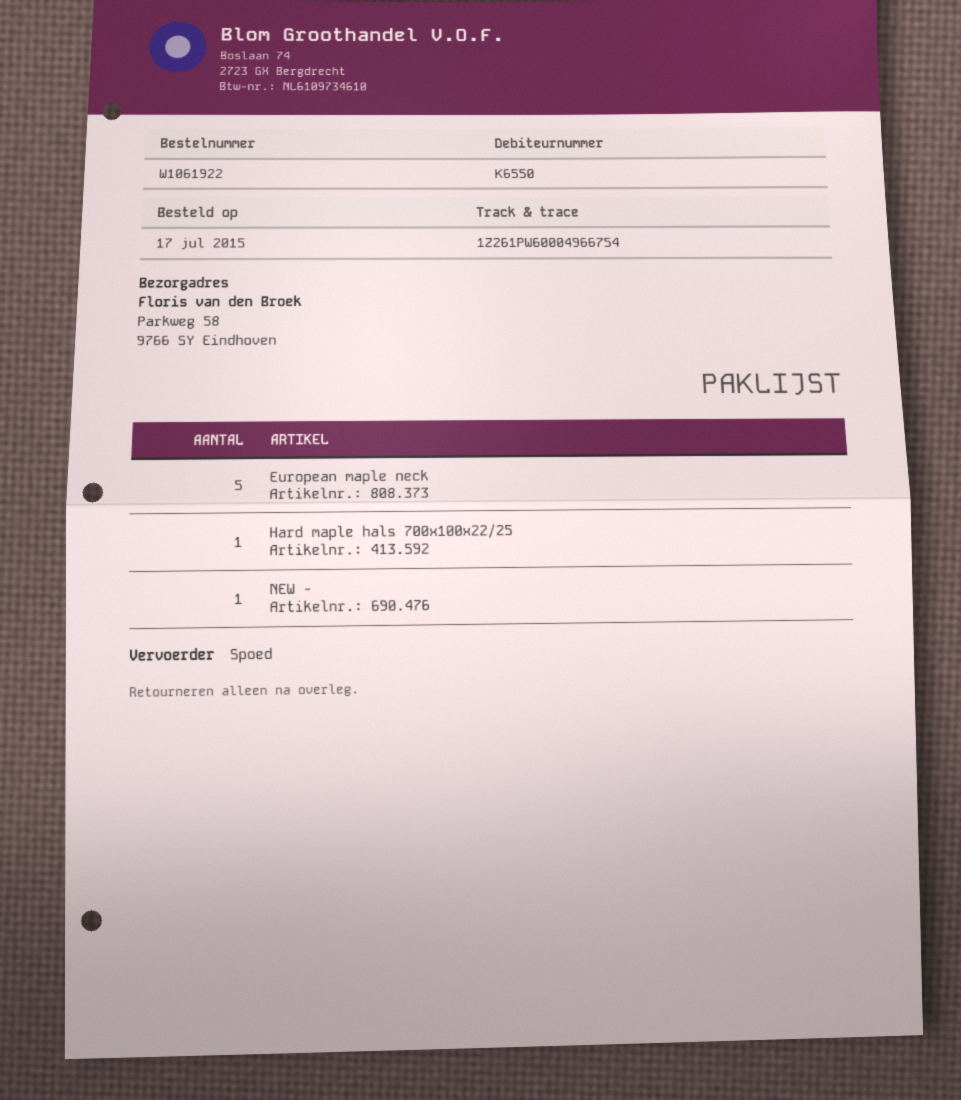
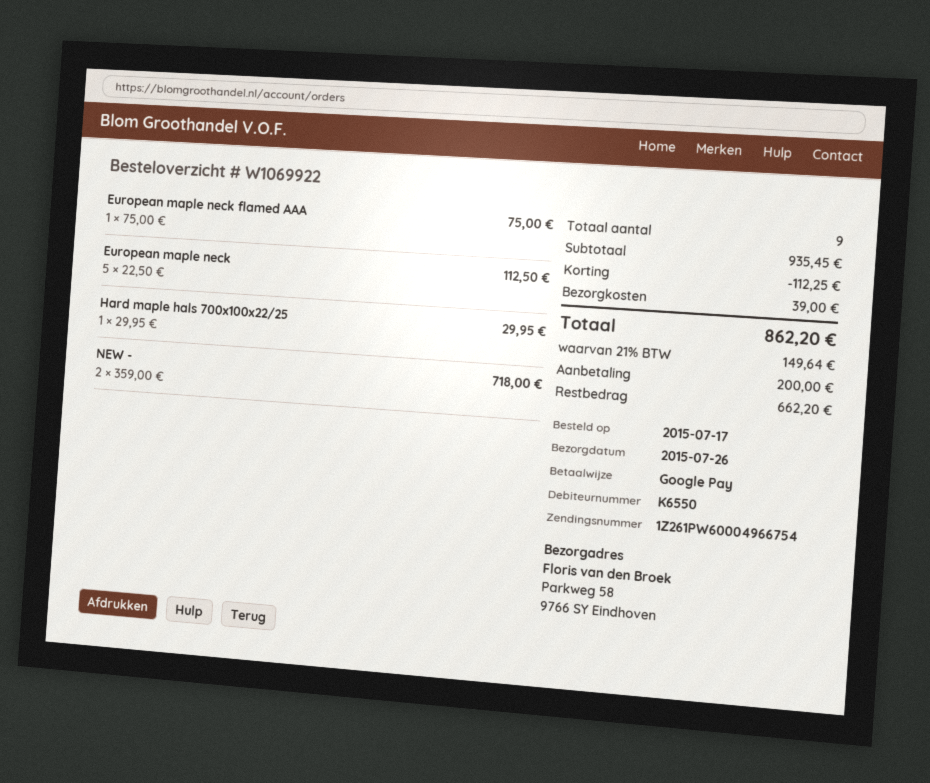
order number: W1061922 -> W1069922
NEW -: 1 -> 2
European maple neck flamed AAA: none -> 1

